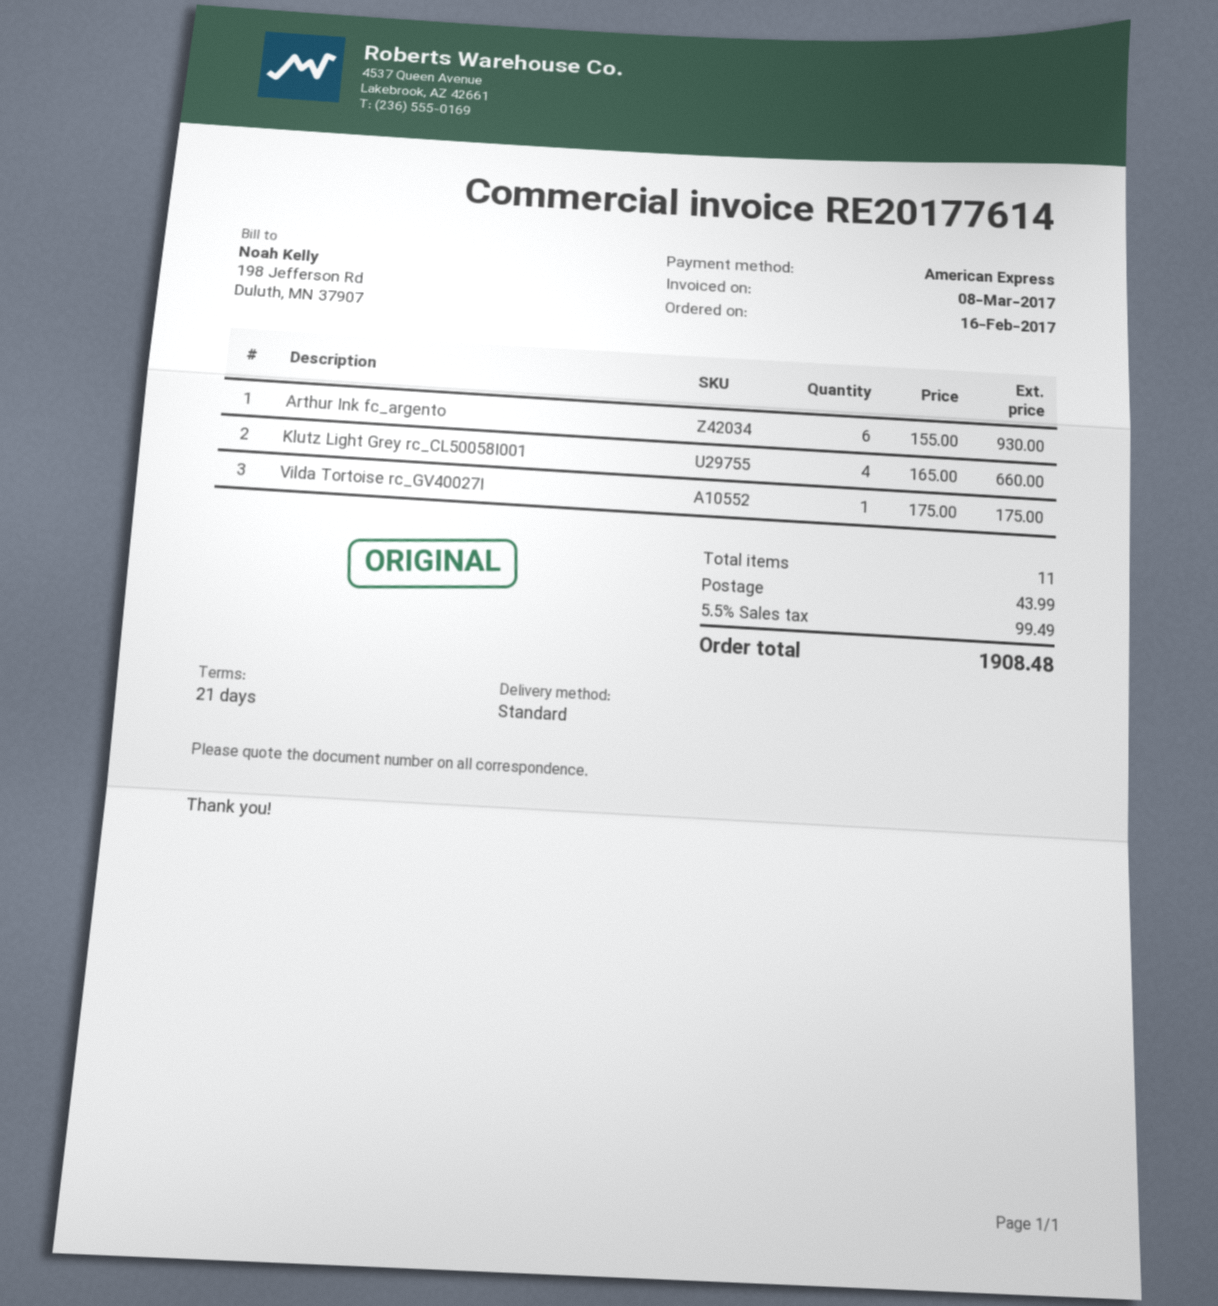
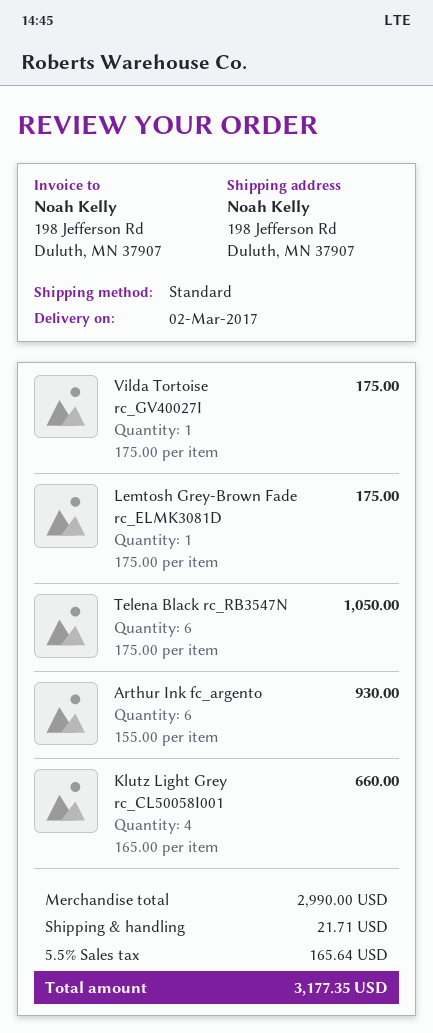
Lemtosh Grey-Brown Fade rc_ELMK3081D: none -> 1 x 175.00 = 175.00
Telena Black rc_RB3547N: none -> 6 x 175.00 = 1050.00
shipping: 43.99 -> 21.71
tax: 5.5% = 99.49 -> 5.5% = 165.64
total: 1908.48 -> 3177.35

